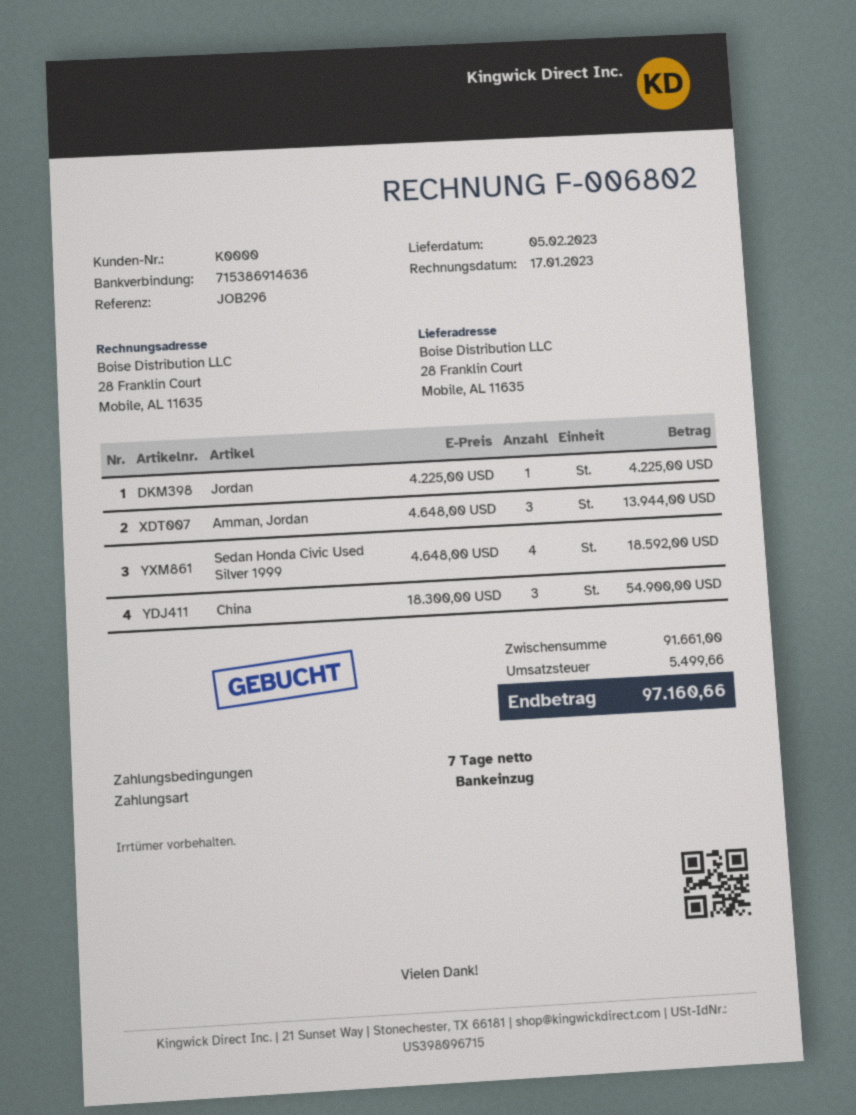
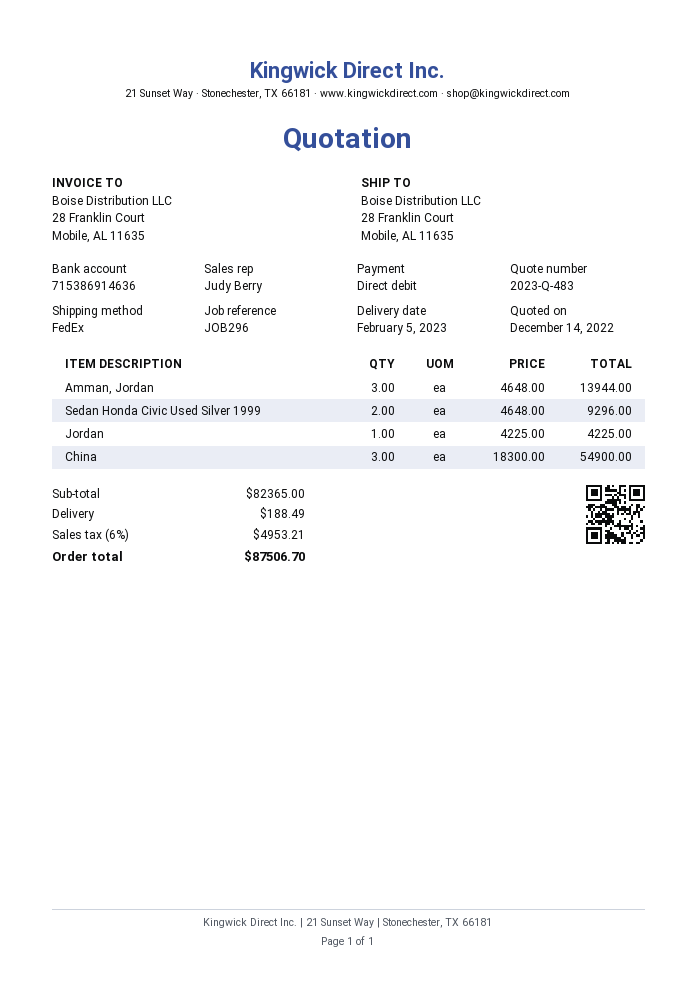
Sedan Honda Civic Used Silver 1999: 4 x 4648.00 = 18592.00 -> 2 x 4648.00 = 9296.00
subtotal: 91661.00 -> 82365.00
shipping: none -> 188.49
tax: 5499.66 -> 4953.21
total: 97160.66 -> 87506.70

